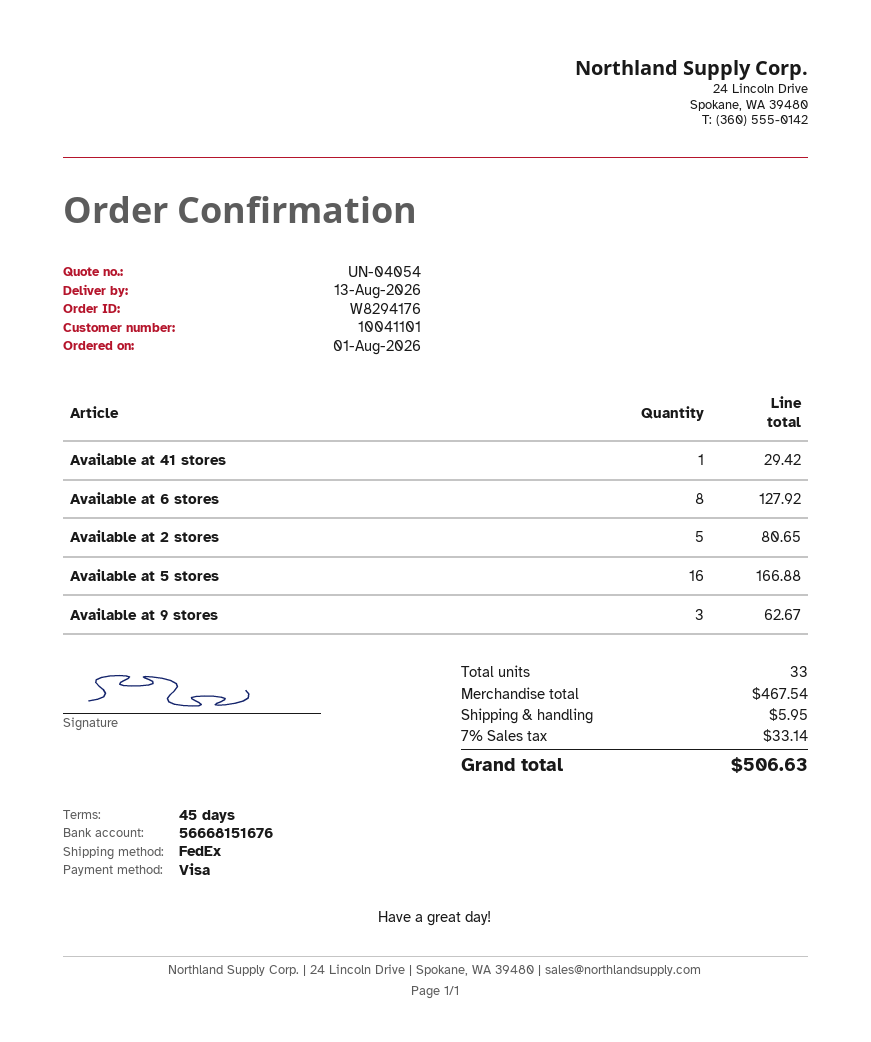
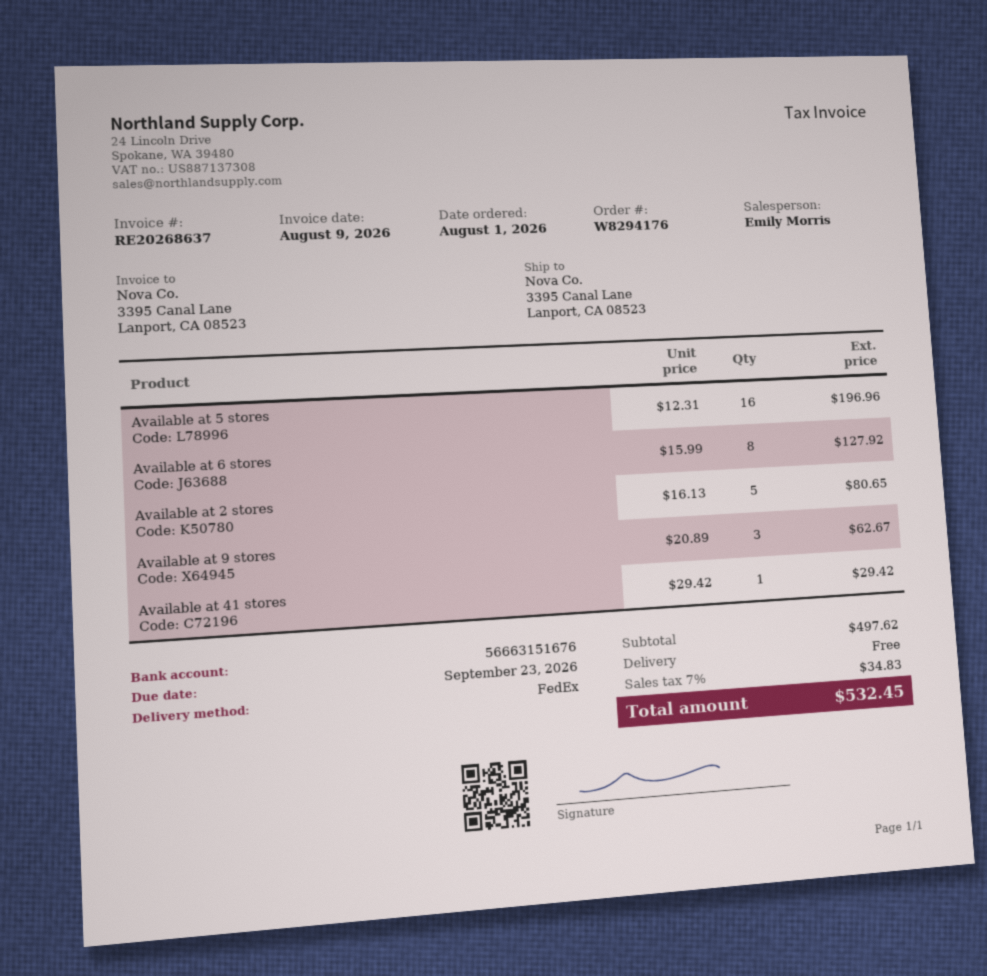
bank account: 56668151676 -> 56663151676
Available at 5 stores: 16 for 166.88 -> 16 for 196.96
subtotal: 467.54 -> 497.62
shipping: 5.95 -> 0.00
tax: 7% = 33.14 -> 7% = 34.83
total: 506.63 -> 532.45

